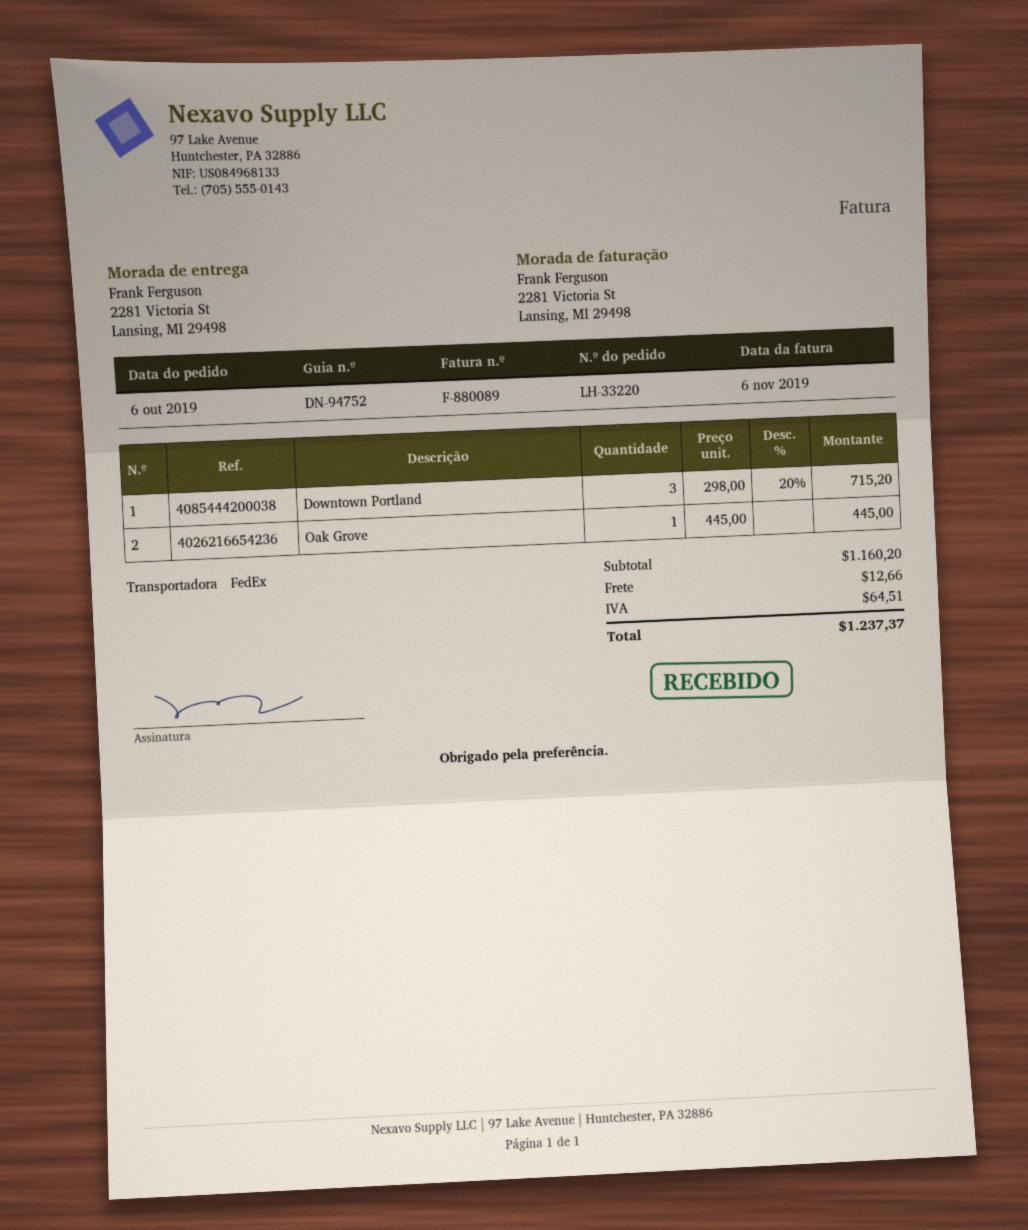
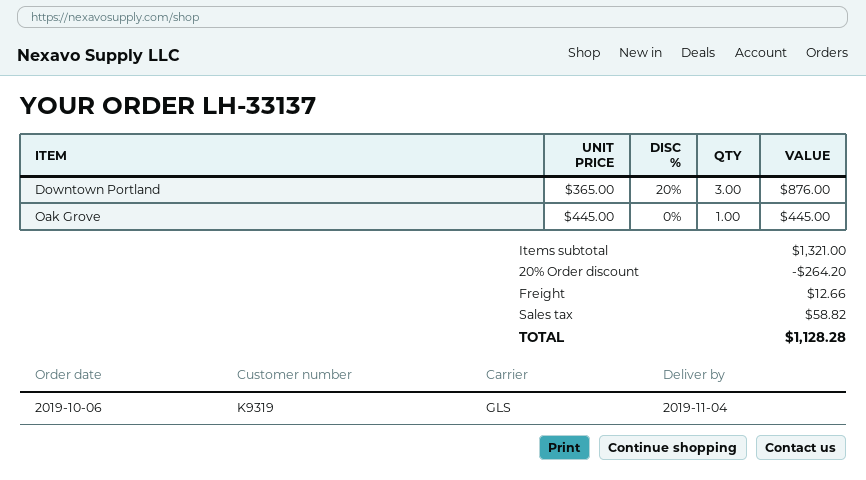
order number: LH-33220 -> LH-33137
shipping method: FedEx -> GLS
Downtown Portland: 3 x 298.00 - 20% = 715.20 -> 3 x 365.00 - 20% = 876.00
subtotal: 1160.20 -> 1321.00
discount: none -> 20% = 264.20
tax: 64.51 -> 58.82
total: 1237.37 -> 1128.28

